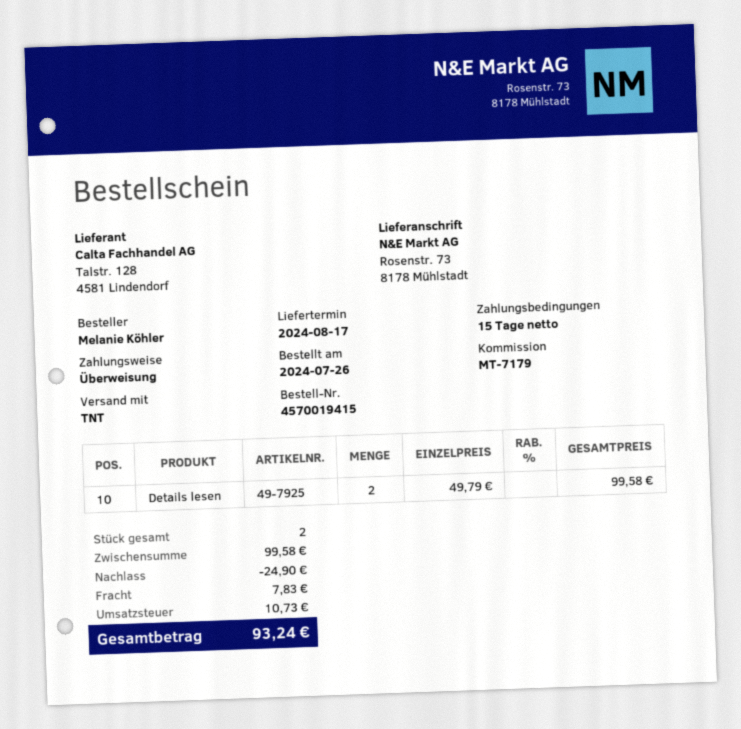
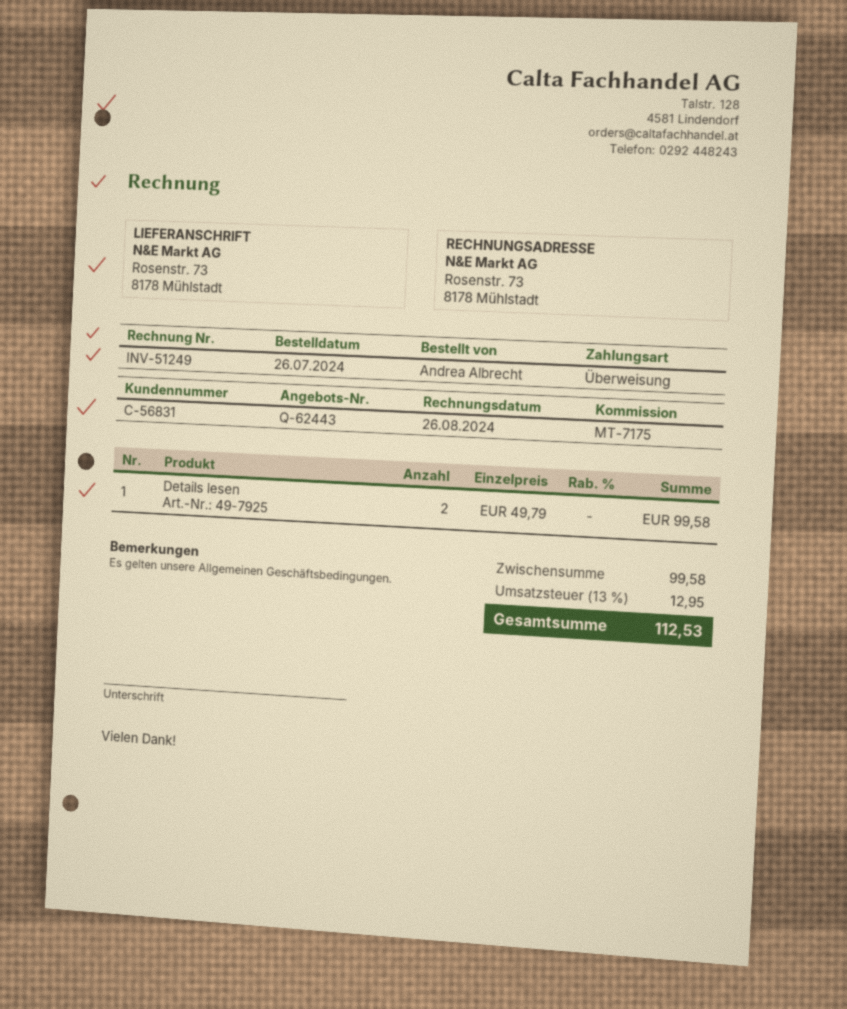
reference: MT-7179 -> MT-7175
ordered by: Melanie Köhler -> Andrea Albrecht
discount: 24.90 -> none
shipping: 7.83 -> none
tax: 10.73 -> 12.95
total: 93.24 -> 112.53

